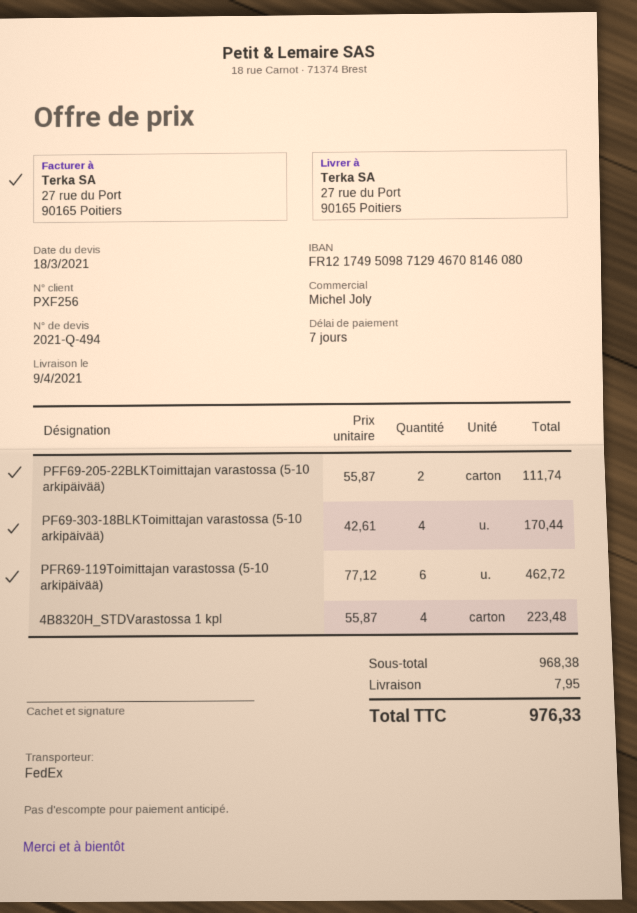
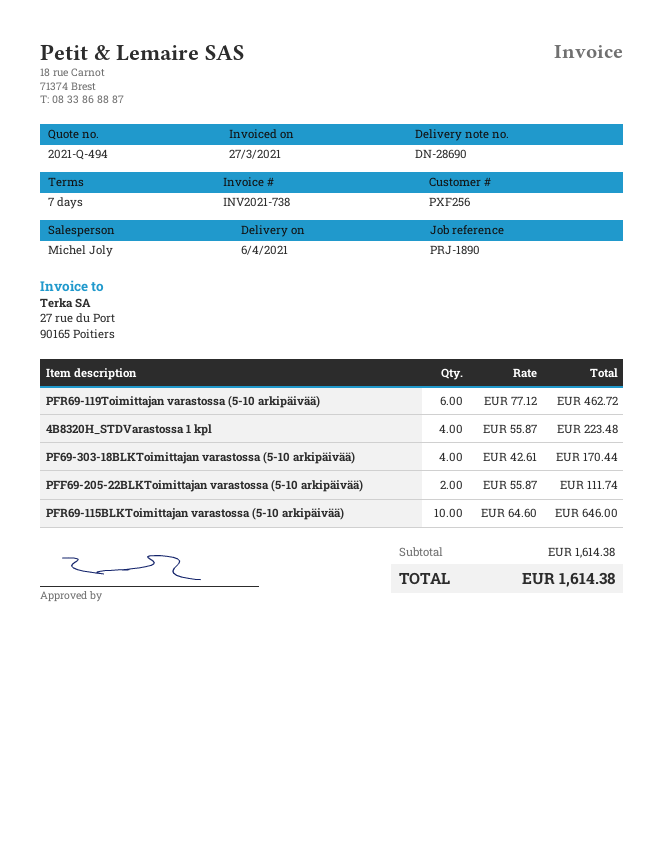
delivery date: 2021-04-09 -> 2021-04-06
PFR69-115BLKToimittajan varastossa (5-10 arkipäivää): none -> 10 x 64.60 = 646.00
subtotal: 968.38 -> 1614.38
shipping: 7.95 -> none
total: 976.33 -> 1614.38

